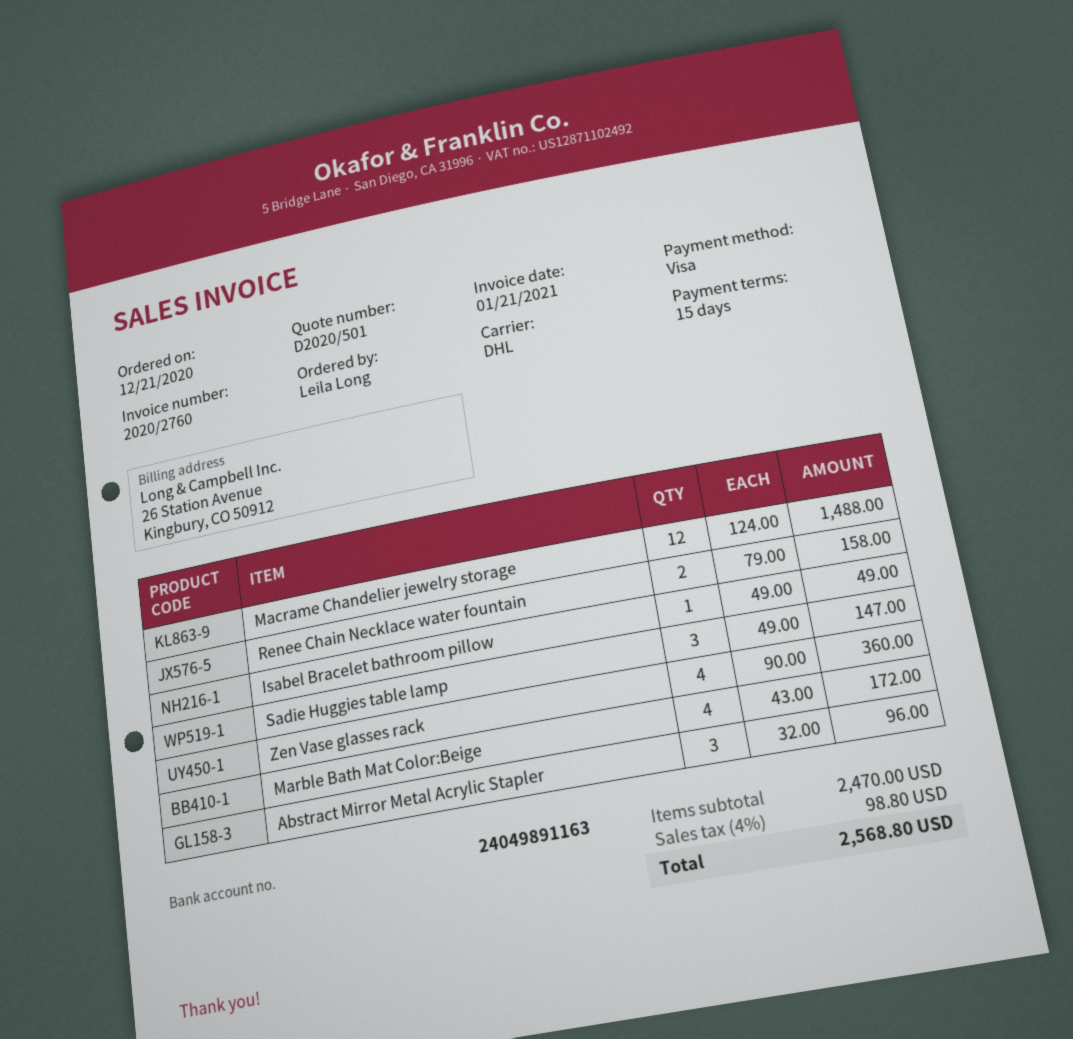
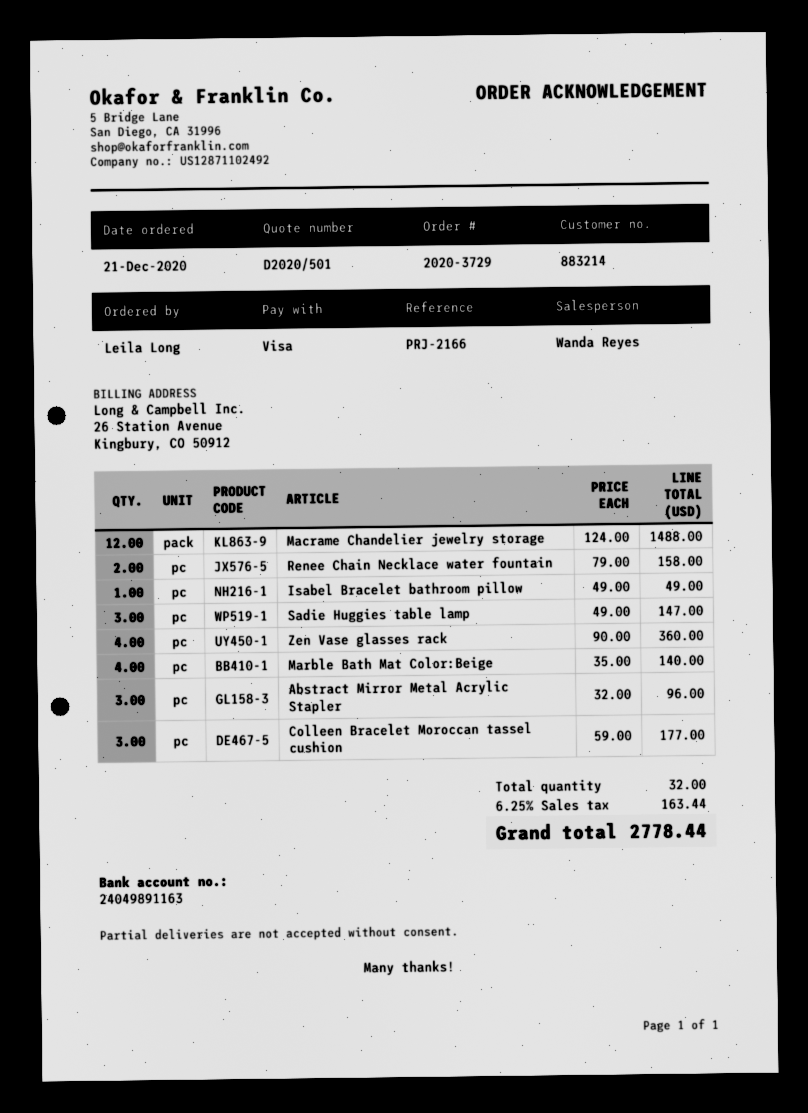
Marble Bath Mat Color:Beige: 4 x 43.00 = 172.00 -> 4 x 35.00 = 140.00
Colleen Bracelet Moroccan tassel cushion: none -> 3 x 59.00 = 177.00
tax: 4% = 98.80 -> 6.25% = 163.44
total: 2568.80 -> 2778.44

